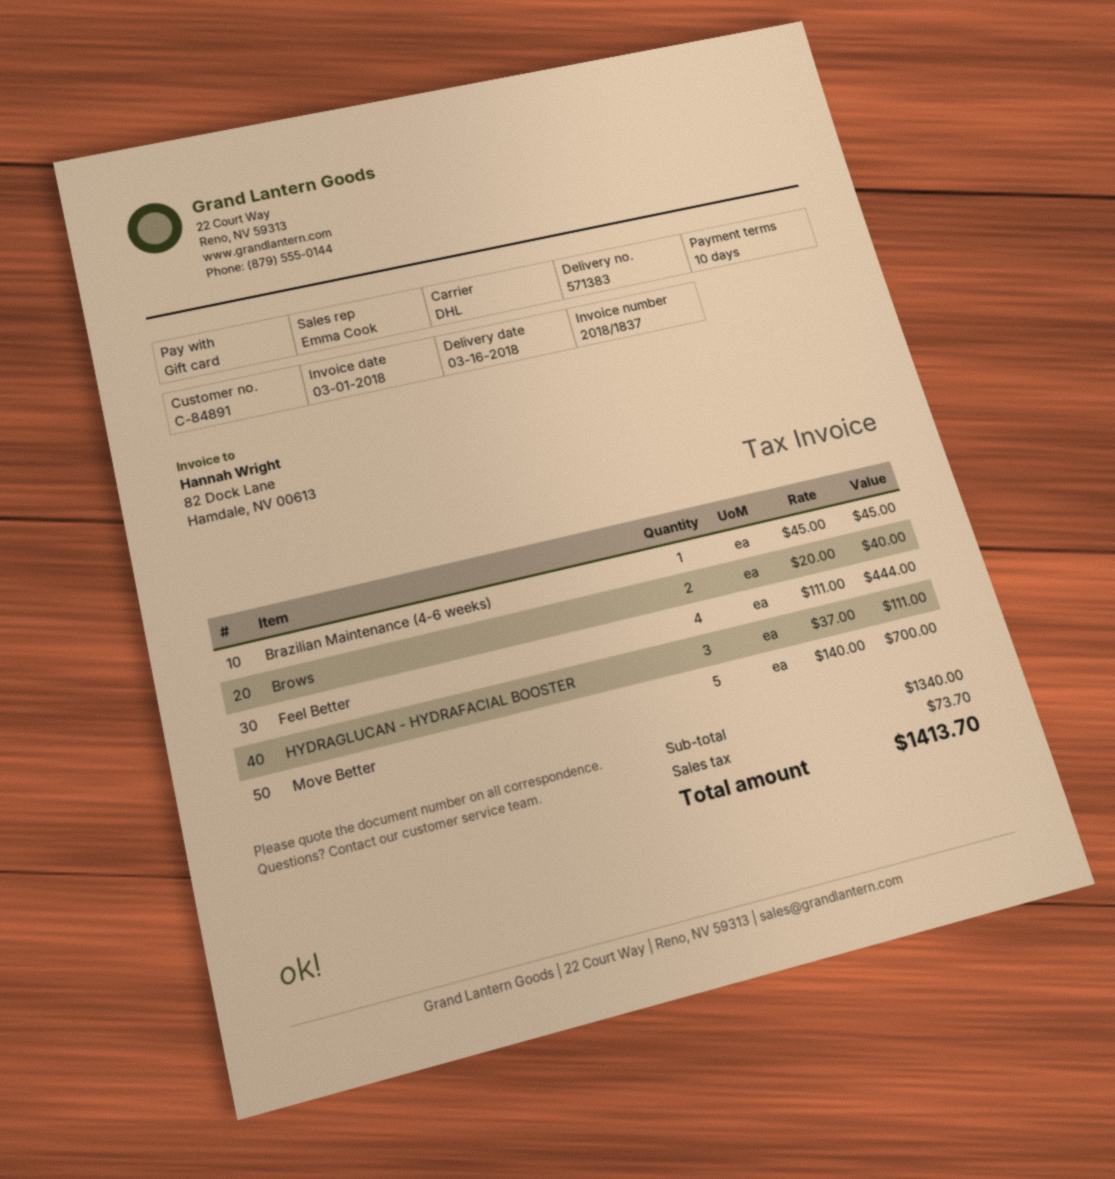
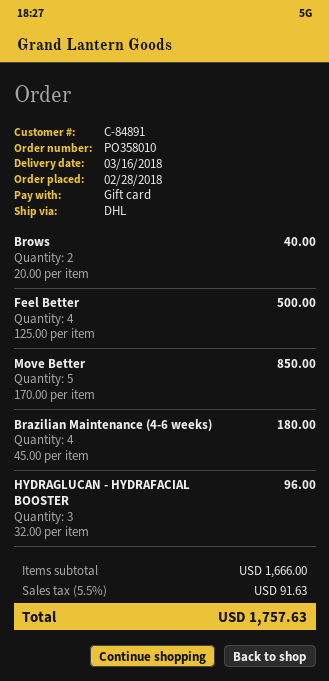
Brazilian Maintenance (4-6 weeks): 1 x 45.00 = 45.00 -> 4 x 45.00 = 180.00
Feel Better: 4 x 111.00 = 444.00 -> 4 x 125.00 = 500.00
HYDRAGLUCAN - HYDRAFACIAL BOOSTER: 3 x 37.00 = 111.00 -> 3 x 32.00 = 96.00
Move Better: 5 x 140.00 = 700.00 -> 5 x 170.00 = 850.00
subtotal: 1340.00 -> 1666.00
tax: 73.70 -> 91.63
total: 1413.70 -> 1757.63

